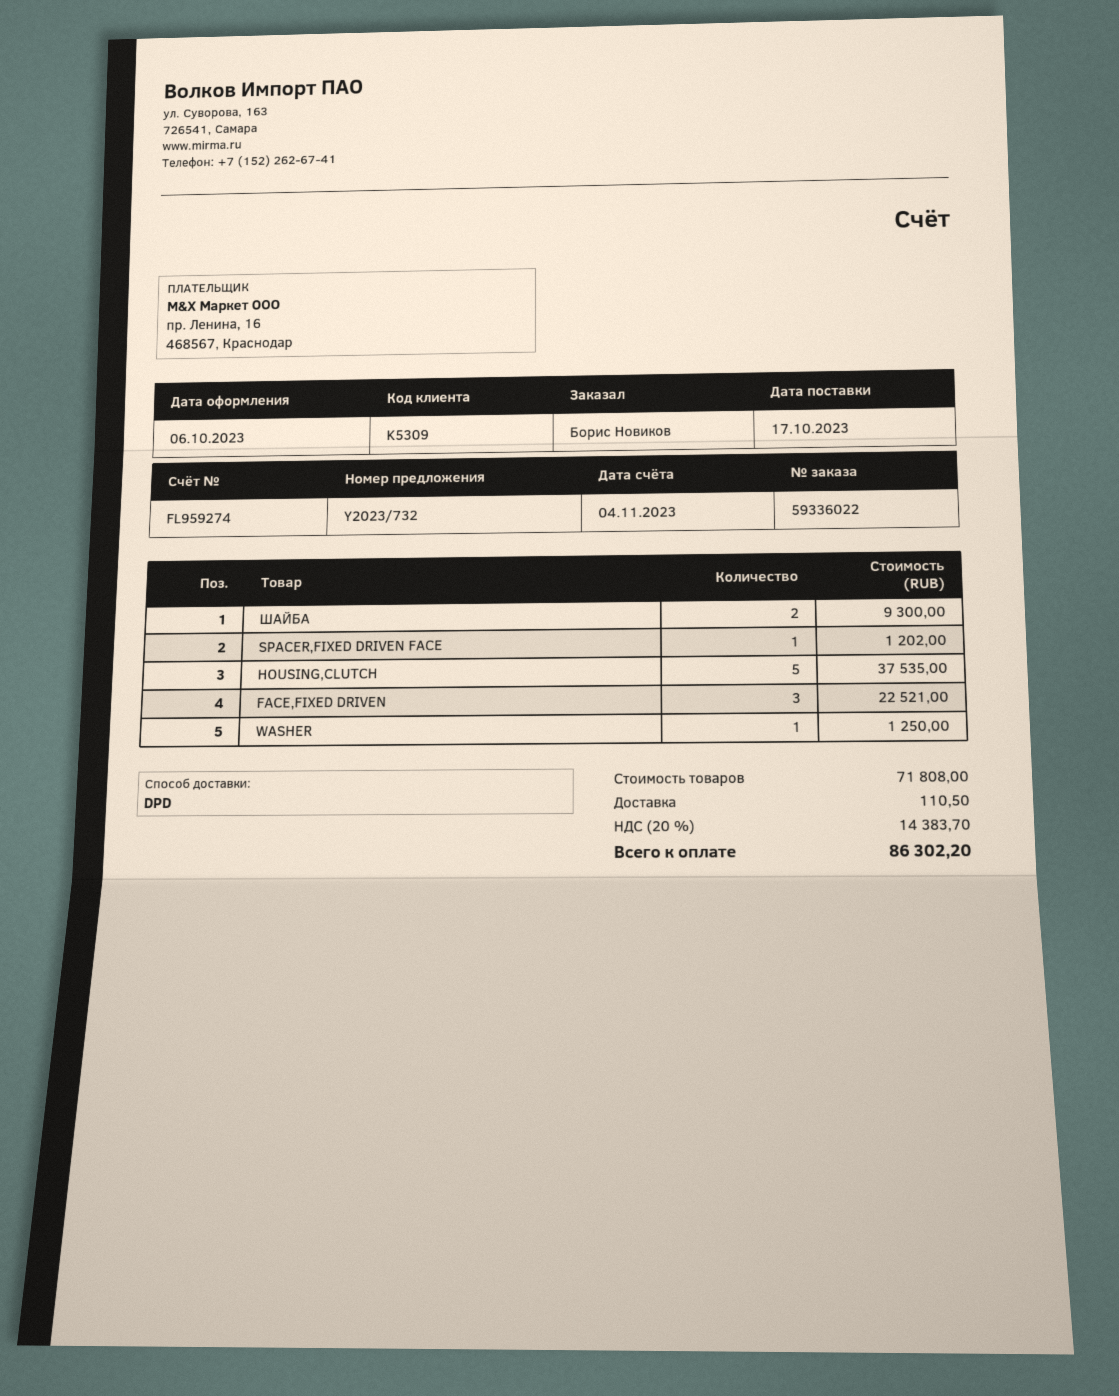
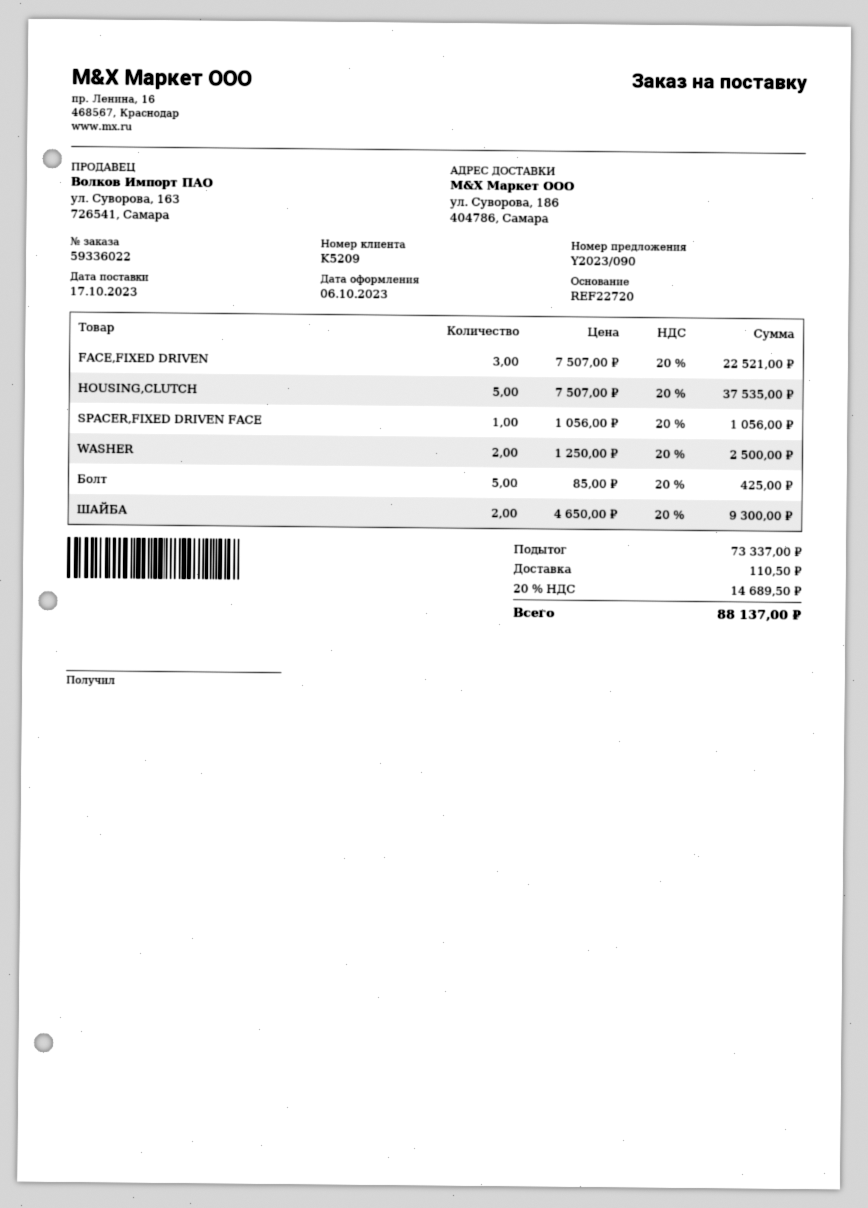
quote number: Y2023/732 -> Y2023/090
customer number: K5309 -> K5209
SPACER,FIXED DRIVEN FACE: 1 for 1202.00 -> 1 for 1056.00
WASHER: 1 for 1250.00 -> 2 for 2500.00
Болт: none -> 5 for 425.00
subtotal: 71808.00 -> 73337.00
tax: 20% = 14383.70 -> 20% = 14689.50
total: 86302.20 -> 88137.00

